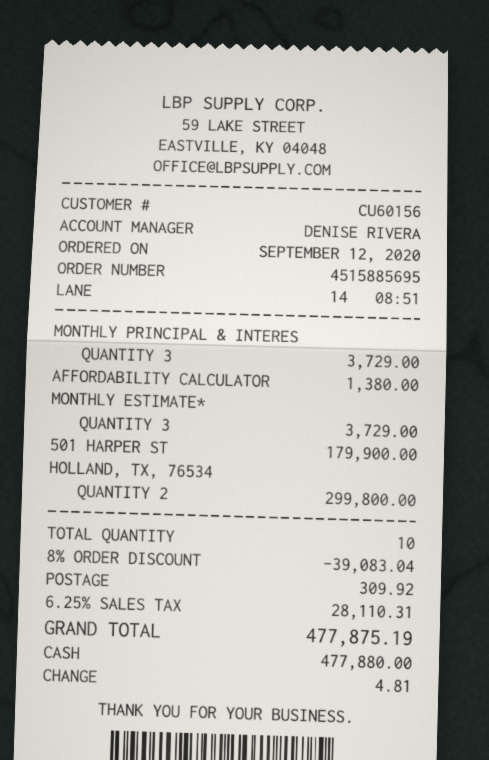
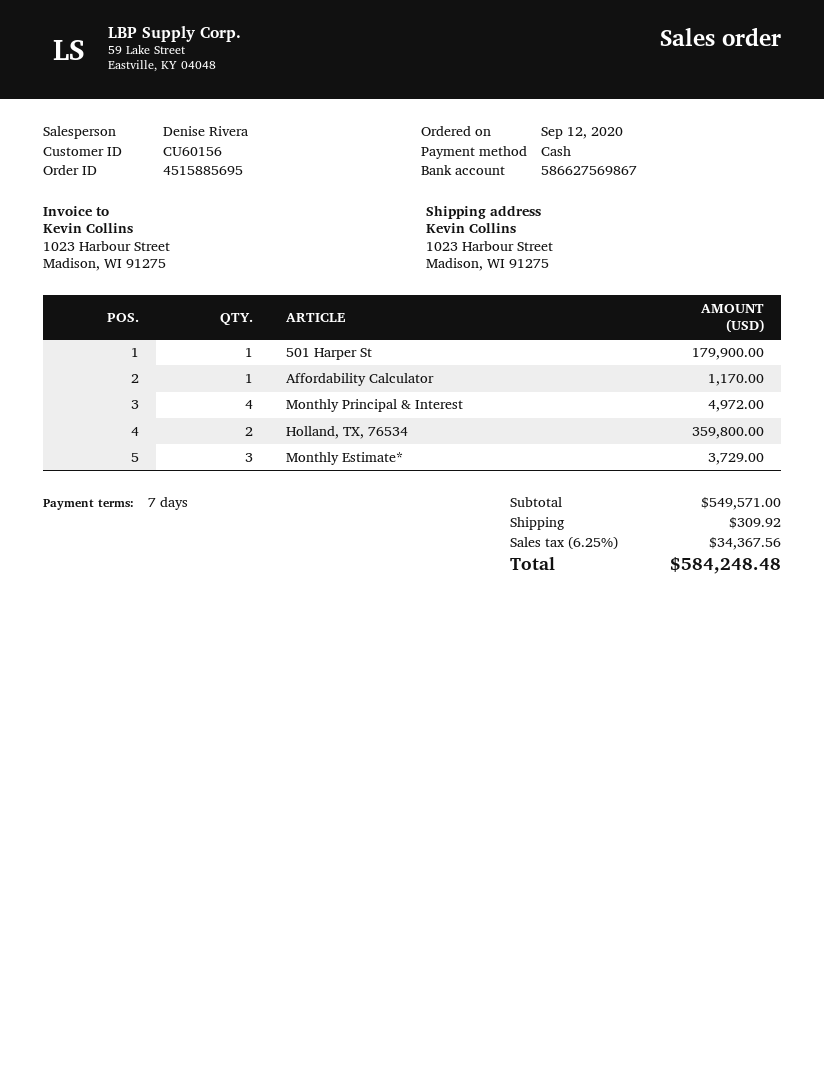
MONTHLY PRINCIPAL & INTERES: 3 for 3729.00 -> 4 for 4972.00
AFFORDABILITY CALCULATOR: 1 for 1380.00 -> 1 for 1170.00
HOLLAND, TX, 76534: 2 for 299800.00 -> 2 for 359800.00
discount: 8% = 39083.04 -> none
tax: 6.25% = 28110.31 -> 6.25% = 34367.56
total: 477875.19 -> 584248.48

